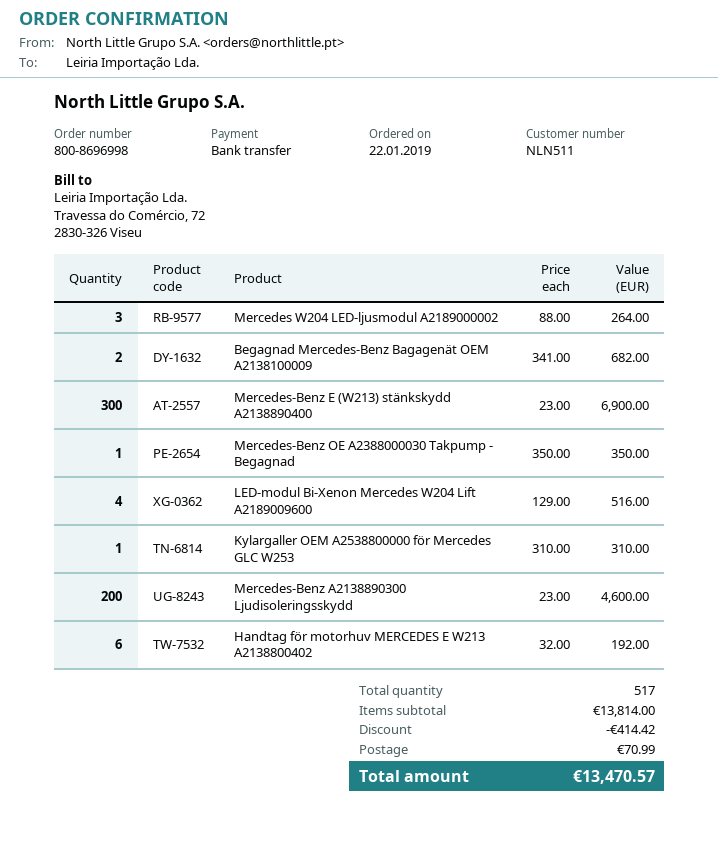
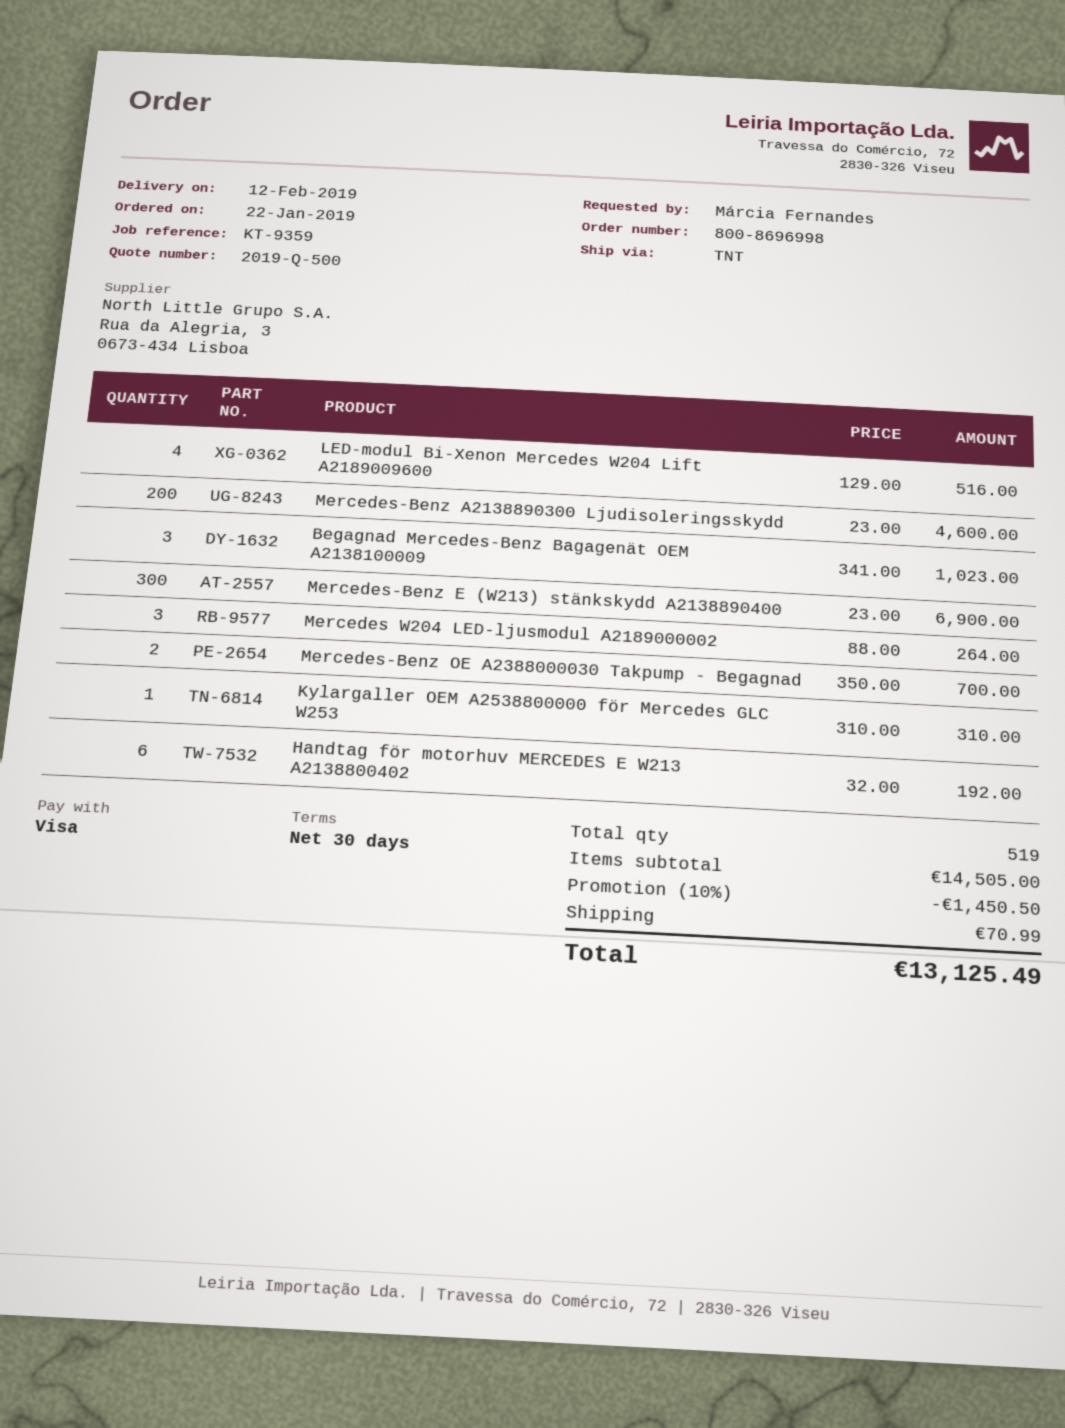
payment method: bank transfer -> Visa
Begagnad Mercedes-Benz Bagagenät OEM A2138100009: 2 x 341.00 = 682.00 -> 3 x 341.00 = 1023.00
Mercedes-Benz OE A2388000030 Takpump - Begagnad: 1 x 350.00 = 350.00 -> 2 x 350.00 = 700.00
total quantity: 517 -> 519
subtotal: 13814.00 -> 14505.00
discount: 414.42 -> 1450.50
total: 13470.57 -> 13125.49

